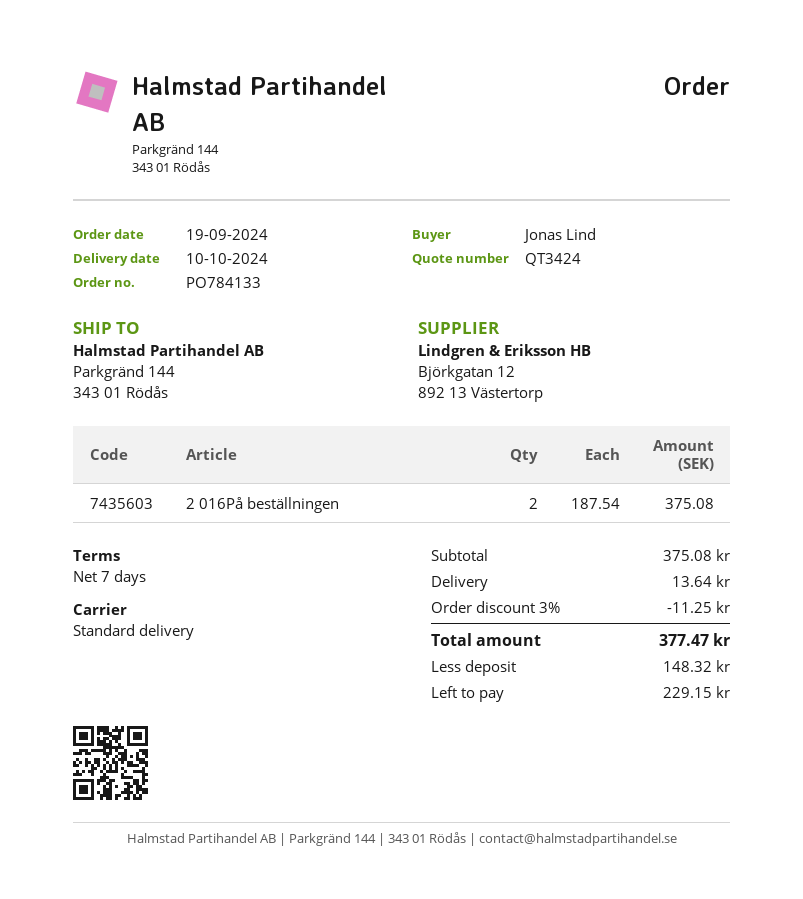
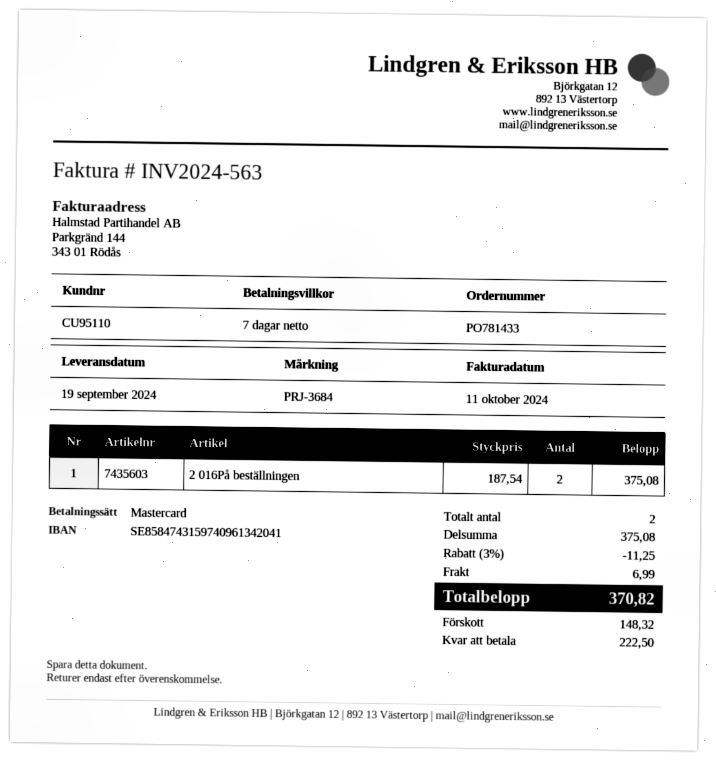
order number: PO784133 -> PO781433
delivery date: 2024-10-10 -> 2024-09-19
shipping: 13.64 -> 6.99
total: 377.47 -> 370.82
balance: 229.15 -> 222.50

